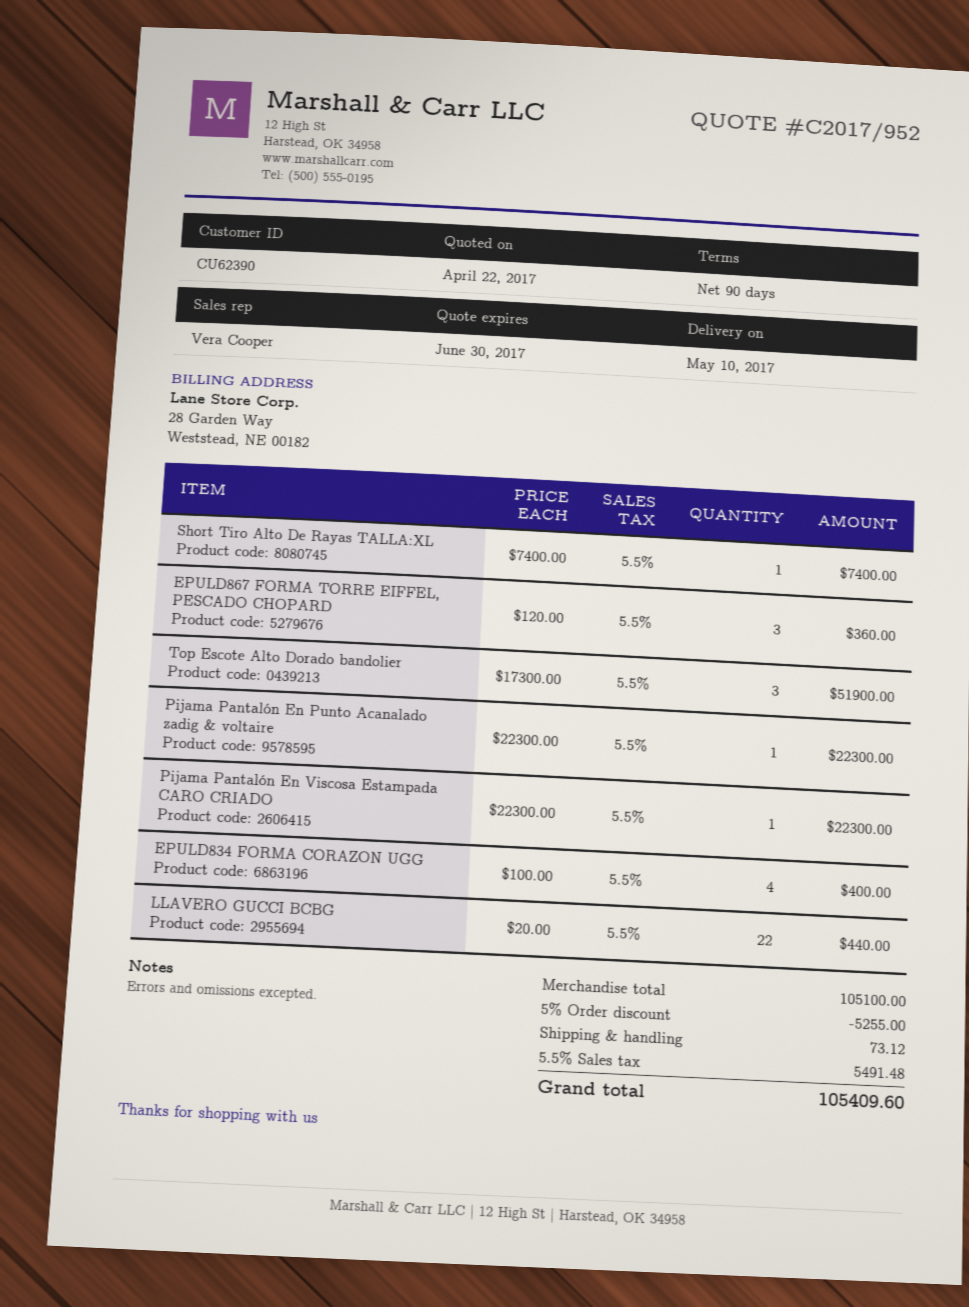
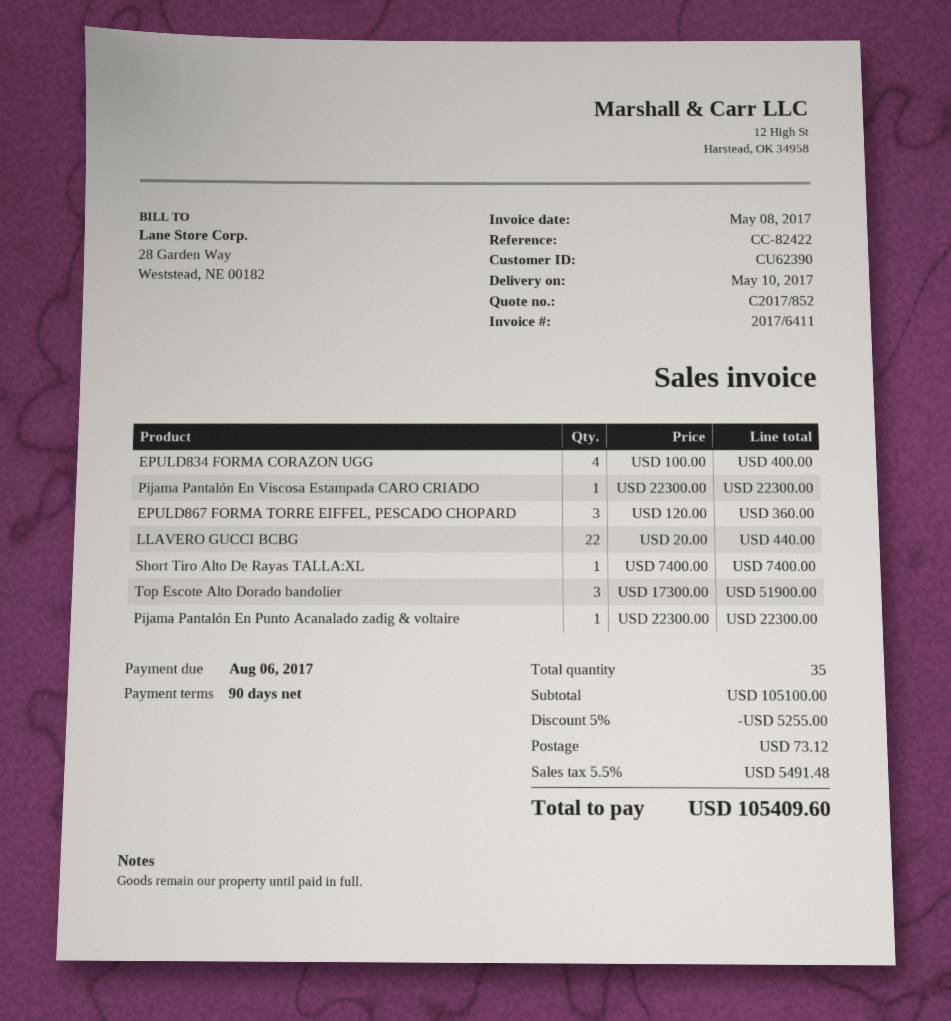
quote number: C2017/952 -> C2017/852

